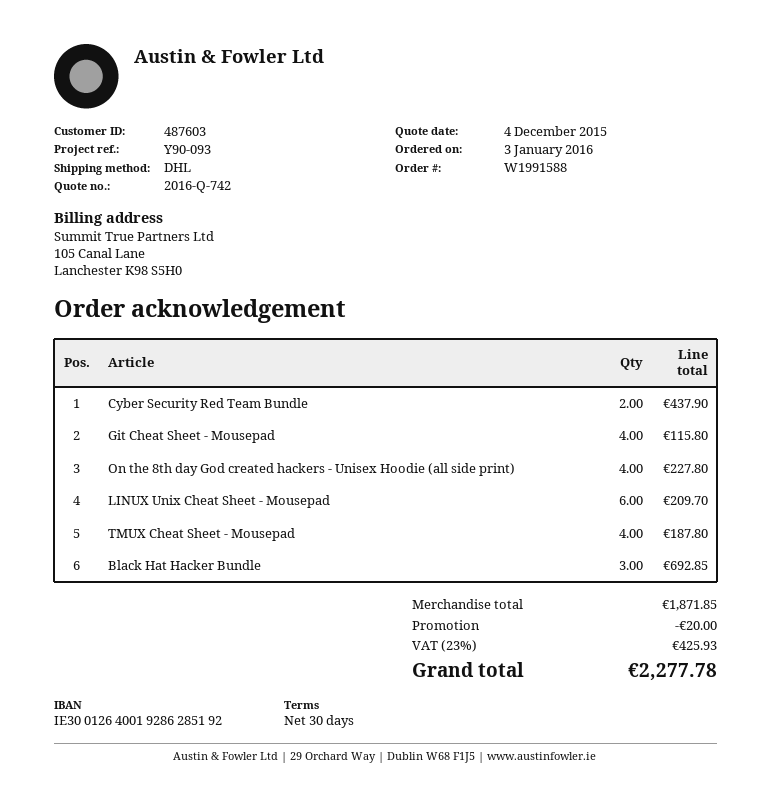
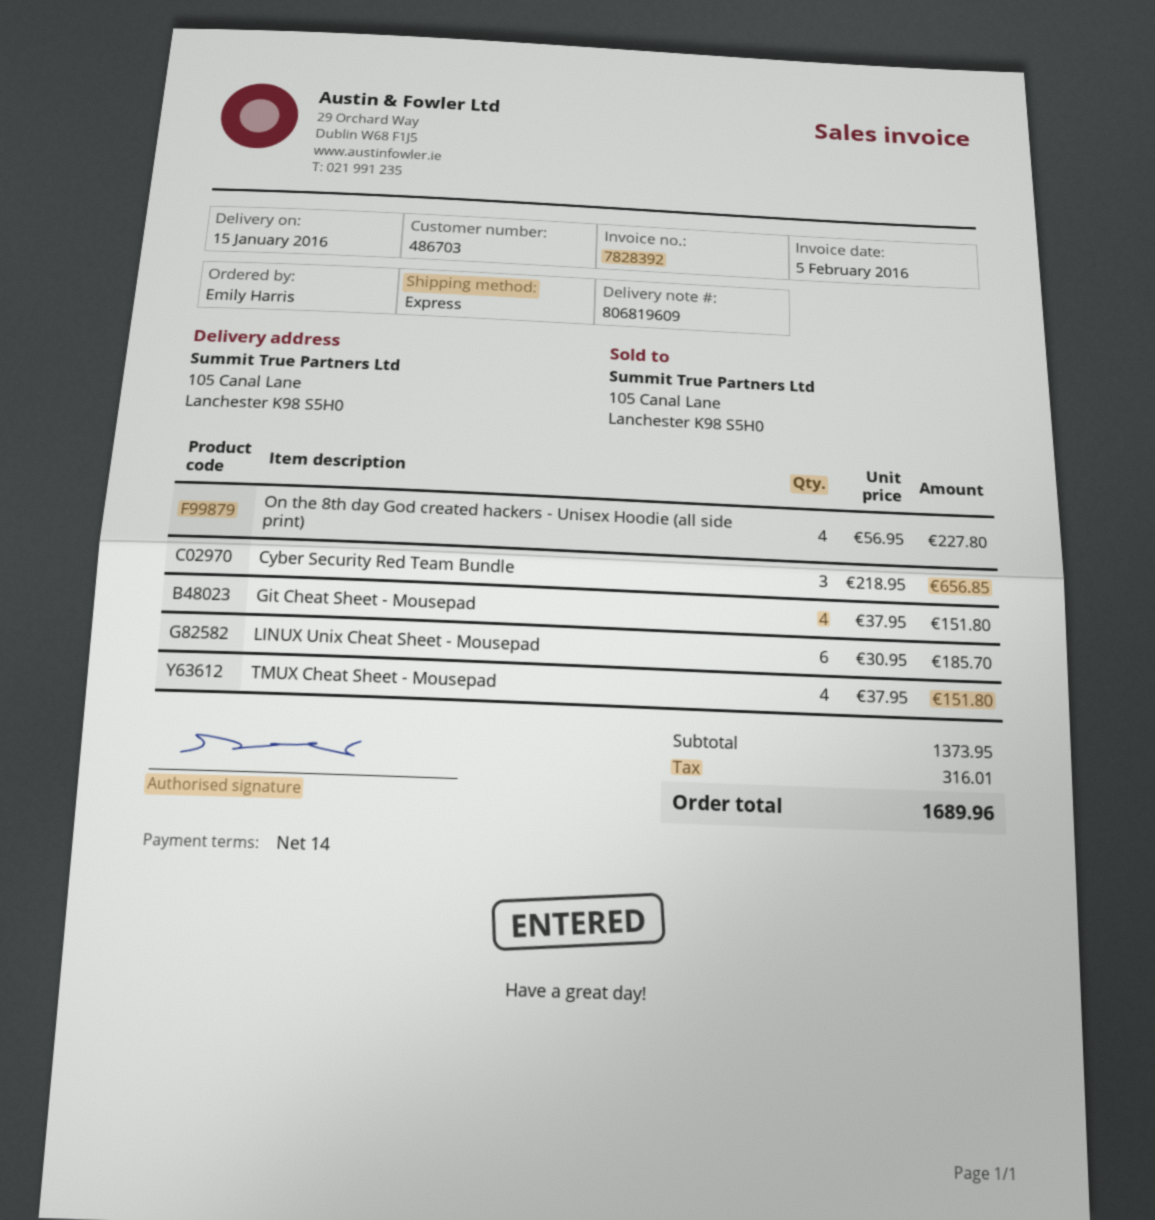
payment terms: 30 days -> 14 days
customer number: 487603 -> 486703
shipping method: DHL -> express
Cyber Security Red Team Bundle: 2 for 437.90 -> 3 for 656.85
Git Cheat Sheet - Mousepad: 4 for 115.80 -> 4 for 151.80
LINUX Unix Cheat Sheet - Mousepad: 6 for 209.70 -> 6 for 185.70
TMUX Cheat Sheet - Mousepad: 4 for 187.80 -> 4 for 151.80
Black Hat Hacker Bundle: 3 for 692.85 -> none
subtotal: 1871.85 -> 1373.95
discount: 20.00 -> none
tax: 425.93 -> 316.01
total: 2277.78 -> 1689.96

